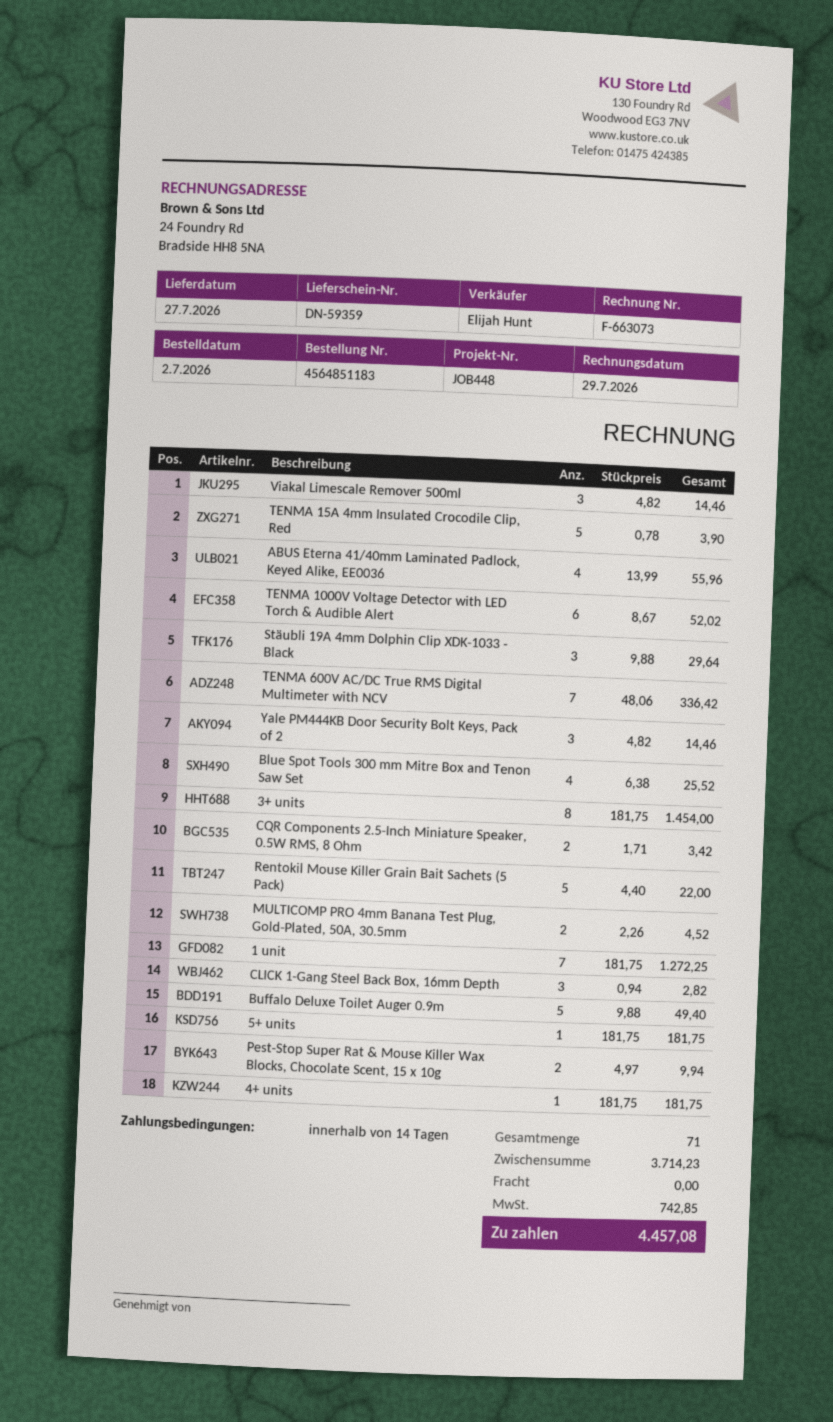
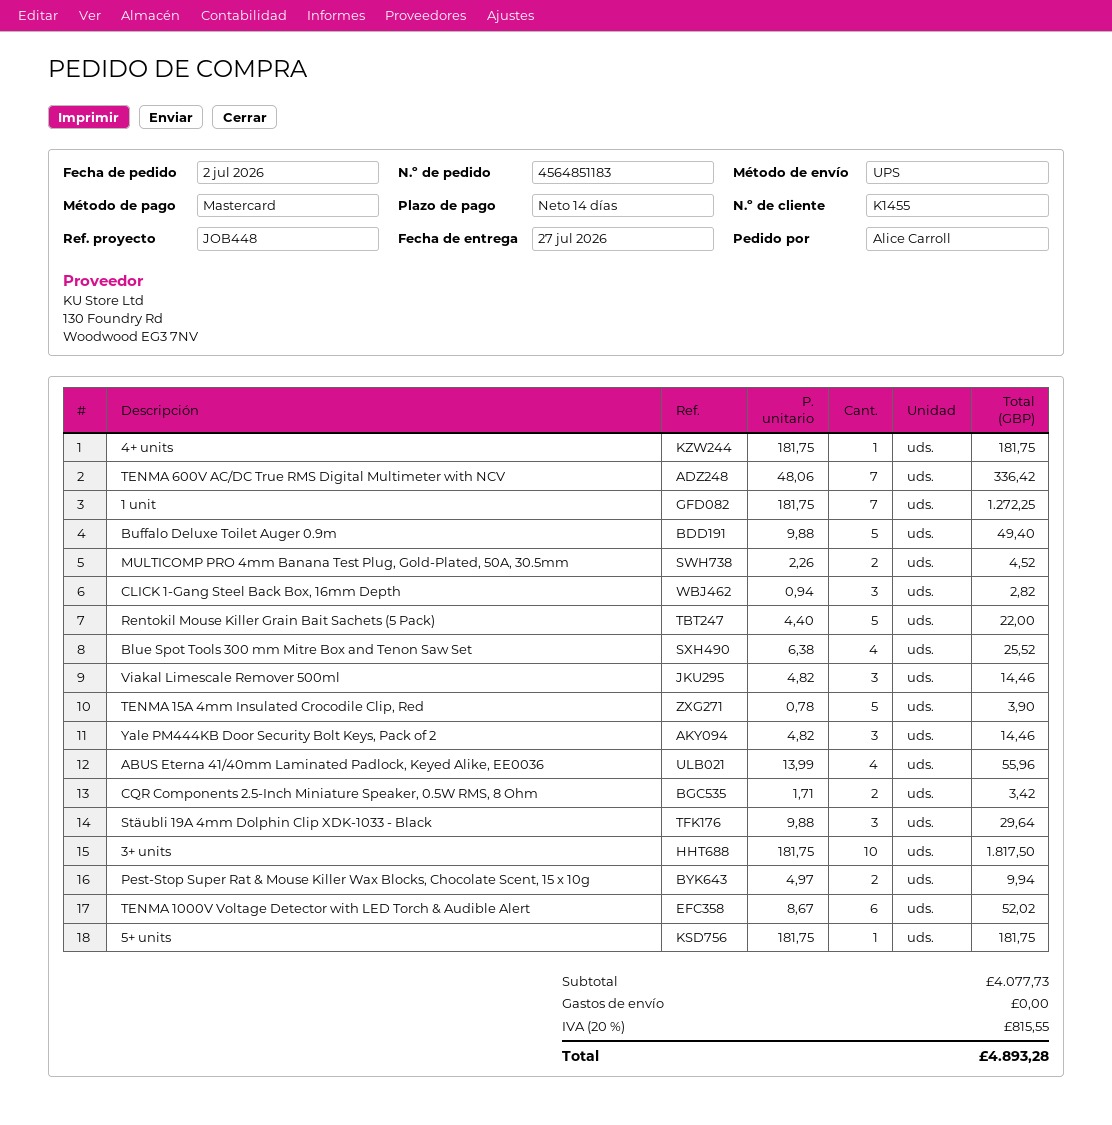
3+ units: 8 x 181.75 = 1454.00 -> 10 x 181.75 = 1817.50
subtotal: 3714.23 -> 4077.73
tax: 742.85 -> 815.55
total: 4457.08 -> 4893.28

